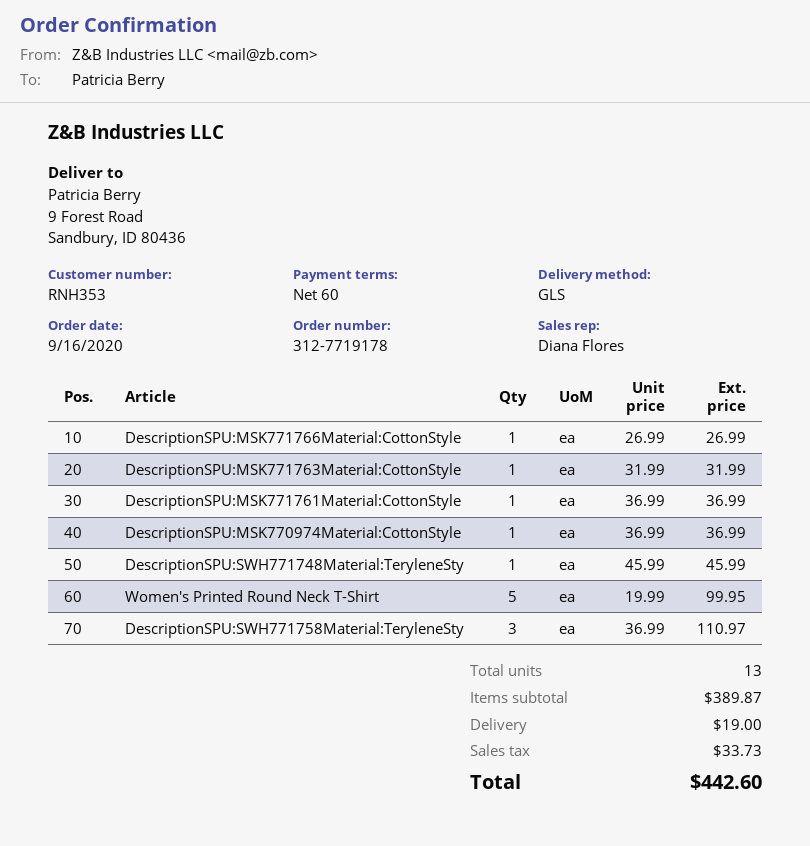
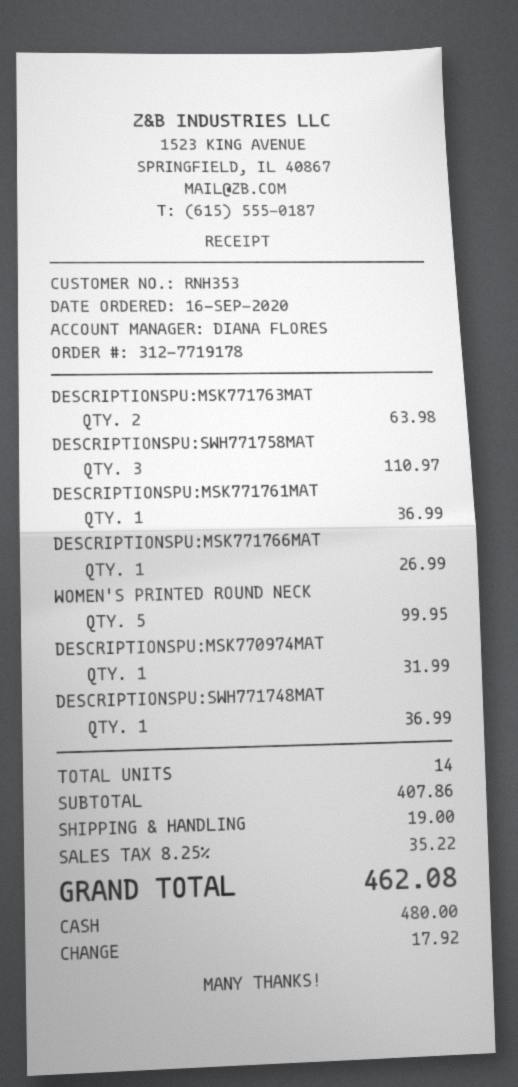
DescriptionSPU:MSK771763Material:CottonStyle: 1 for 31.99 -> 2 for 63.98
DescriptionSPU:MSK770974Material:CottonStyle: 1 for 36.99 -> 1 for 31.99
DescriptionSPU:SWH771748Material:TeryleneSty: 1 for 45.99 -> 1 for 36.99
total quantity: 13 -> 14
subtotal: 389.87 -> 407.86
tax: 33.73 -> 35.22
total: 442.60 -> 462.08

